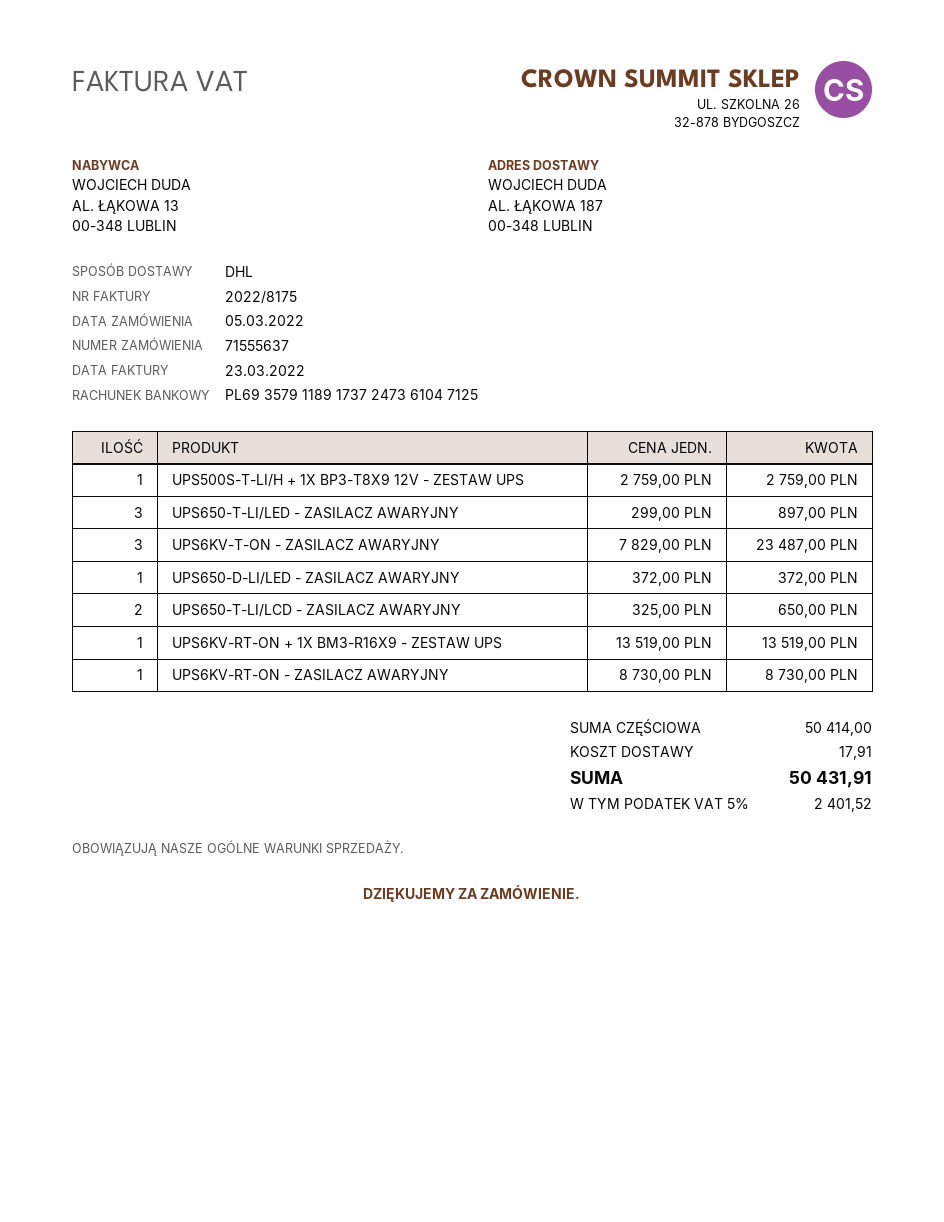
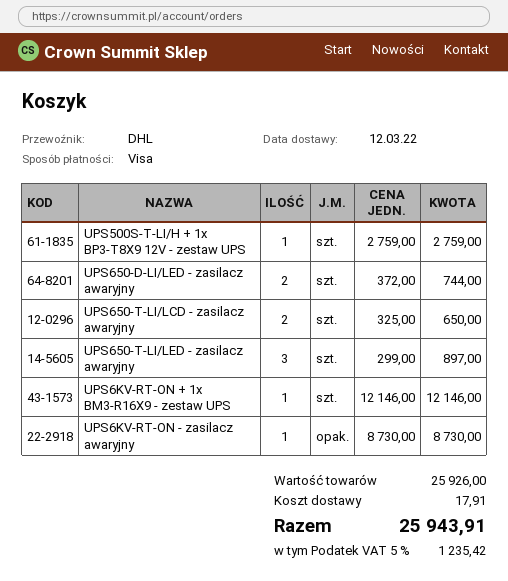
UPS6KV-T-ON - ZASILACZ AWARYJNY: 3 x 7829.00 = 23487.00 -> none
UPS650-D-LI/LED - ZASILACZ AWARYJNY: 1 x 372.00 = 372.00 -> 2 x 372.00 = 744.00
UPS6KV-RT-ON + 1X BM3-R16X9 - ZESTAW UPS: 1 x 13519.00 = 13519.00 -> 1 x 12146.00 = 12146.00
subtotal: 50414.00 -> 25926.00
tax: 5% = 2401.52 -> 5% = 1235.42
total: 50431.91 -> 25943.91

